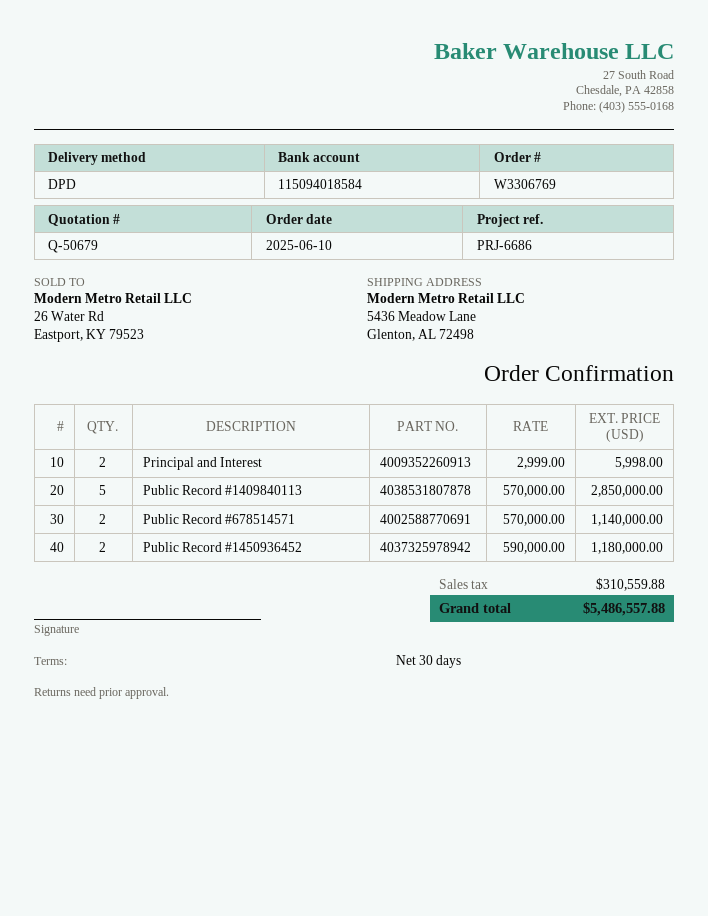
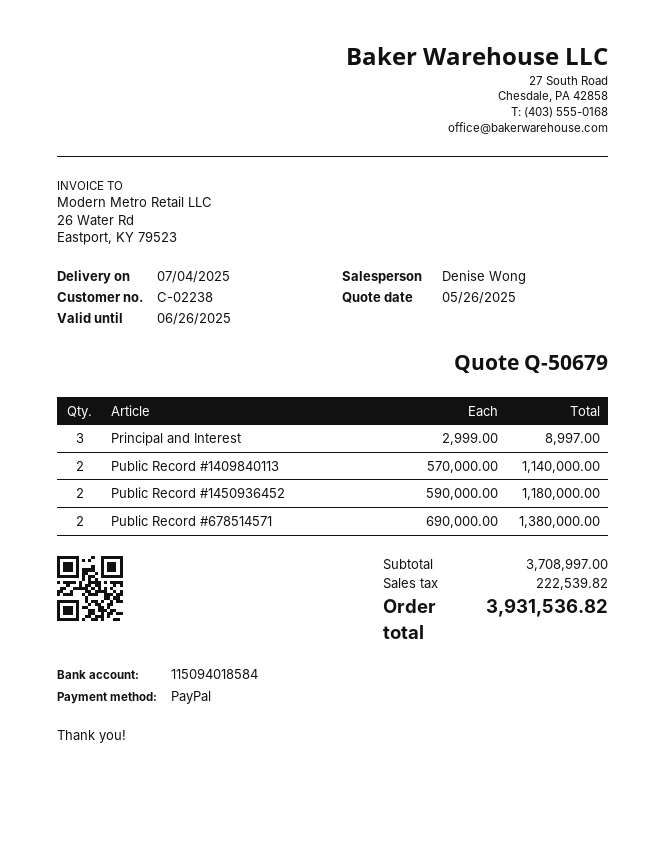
Principal and Interest: 2 x 2999.00 = 5998.00 -> 3 x 2999.00 = 8997.00
Public Record #1409840113: 5 x 570000.00 = 2850000.00 -> 2 x 570000.00 = 1140000.00
Public Record #678514571: 2 x 570000.00 = 1140000.00 -> 2 x 690000.00 = 1380000.00
tax: 310559.88 -> 222539.82
total: 5486557.88 -> 3931536.82

